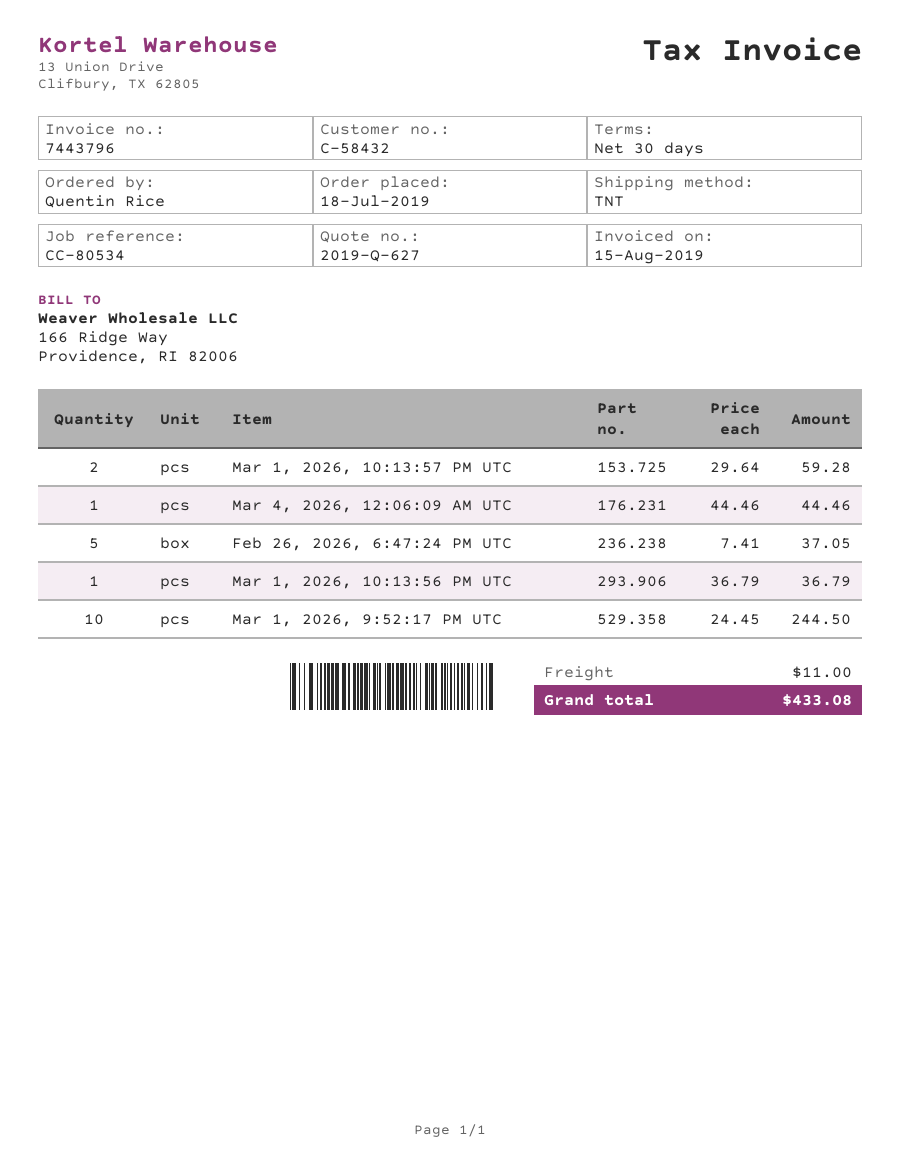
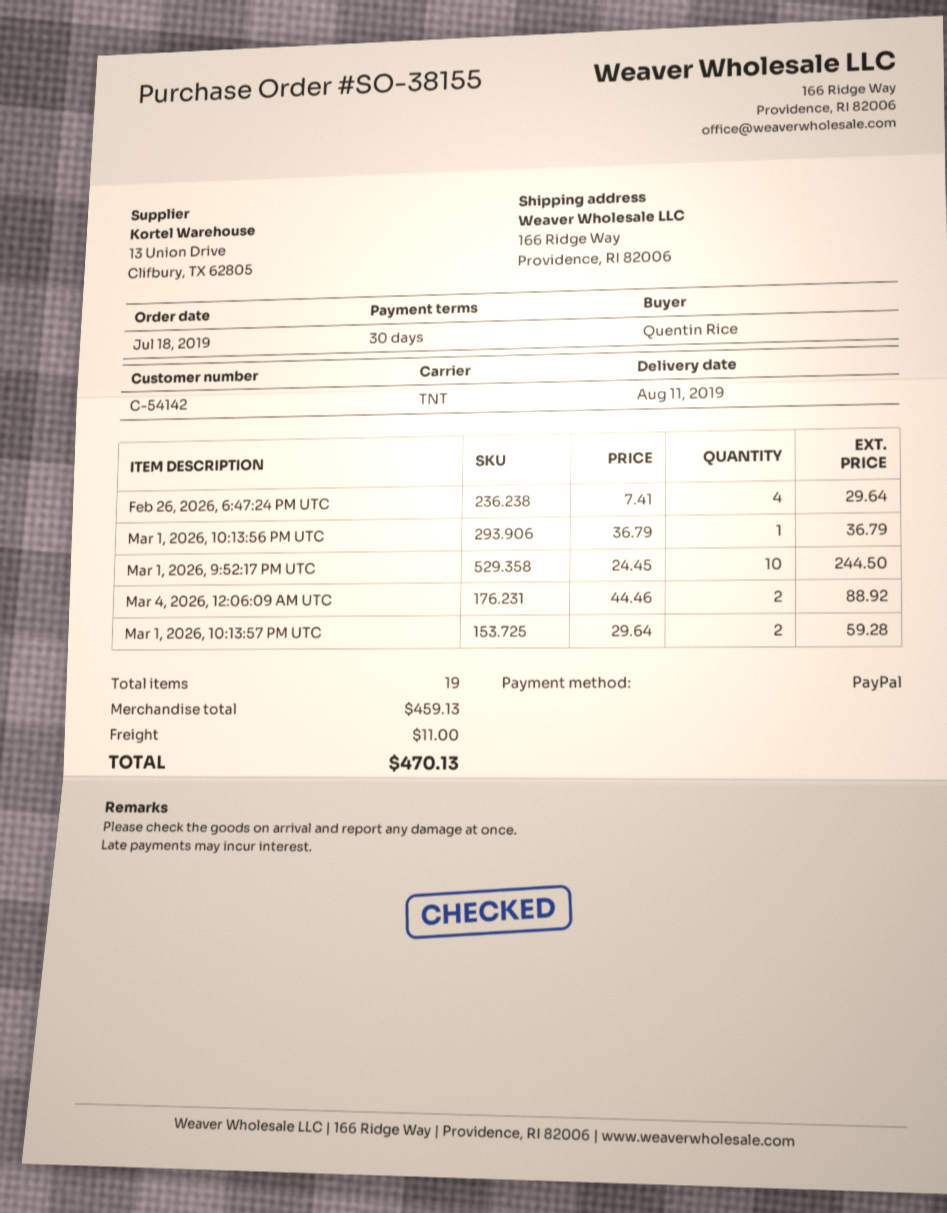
customer number: C-58432 -> C-54142
Mar 4, 2026, 12:06:09 AM UTC: 1 x 44.46 = 44.46 -> 2 x 44.46 = 88.92
Feb 26, 2026, 6:47:24 PM UTC: 5 x 7.41 = 37.05 -> 4 x 7.41 = 29.64
total: 433.08 -> 470.13

